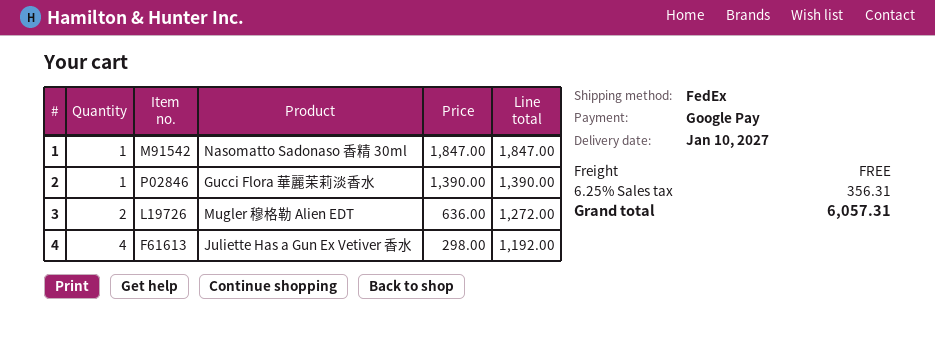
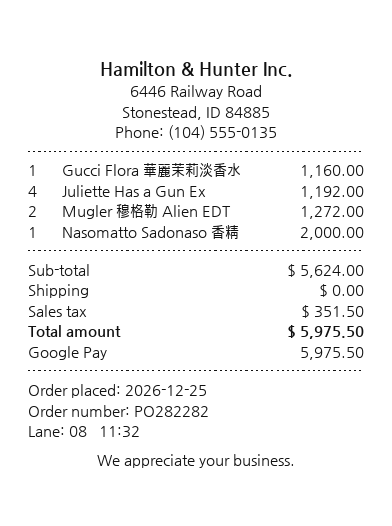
Nasomatto Sadonaso 香精 30ml: 1 for 1847.00 -> 1 for 2000.00
Gucci Flora 華麗茉莉淡香水: 1 for 1390.00 -> 1 for 1160.00
tax: 356.31 -> 351.50
total: 6057.31 -> 5975.50

